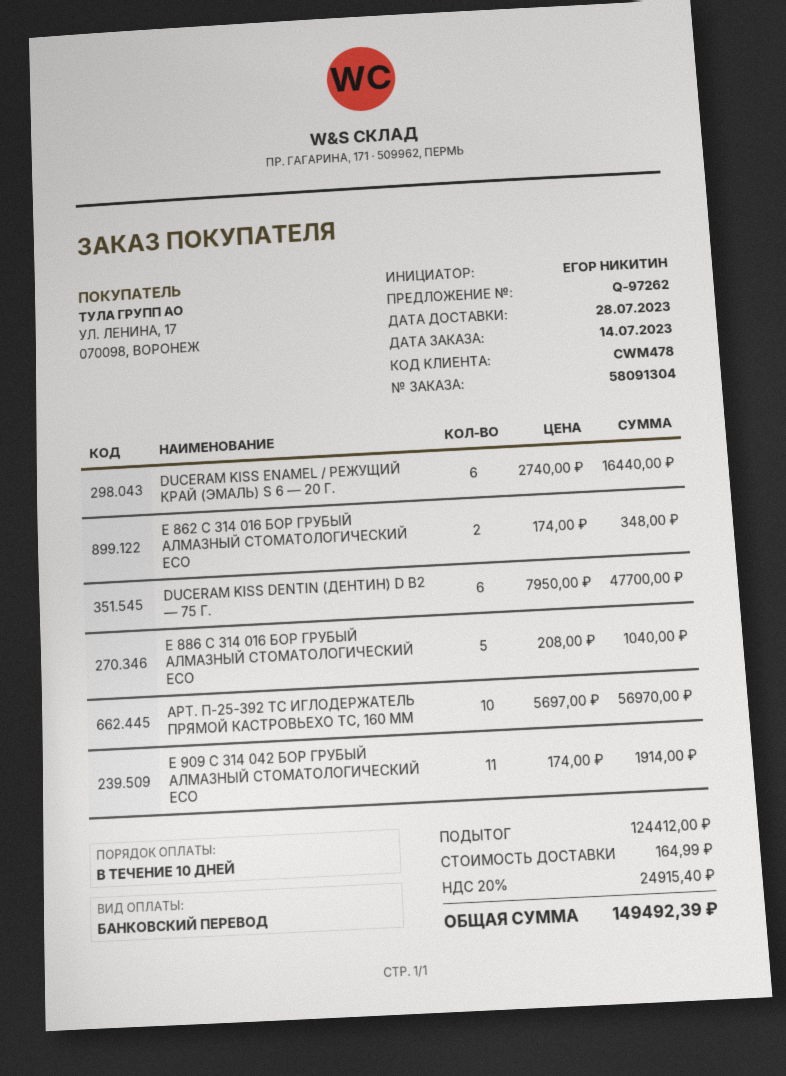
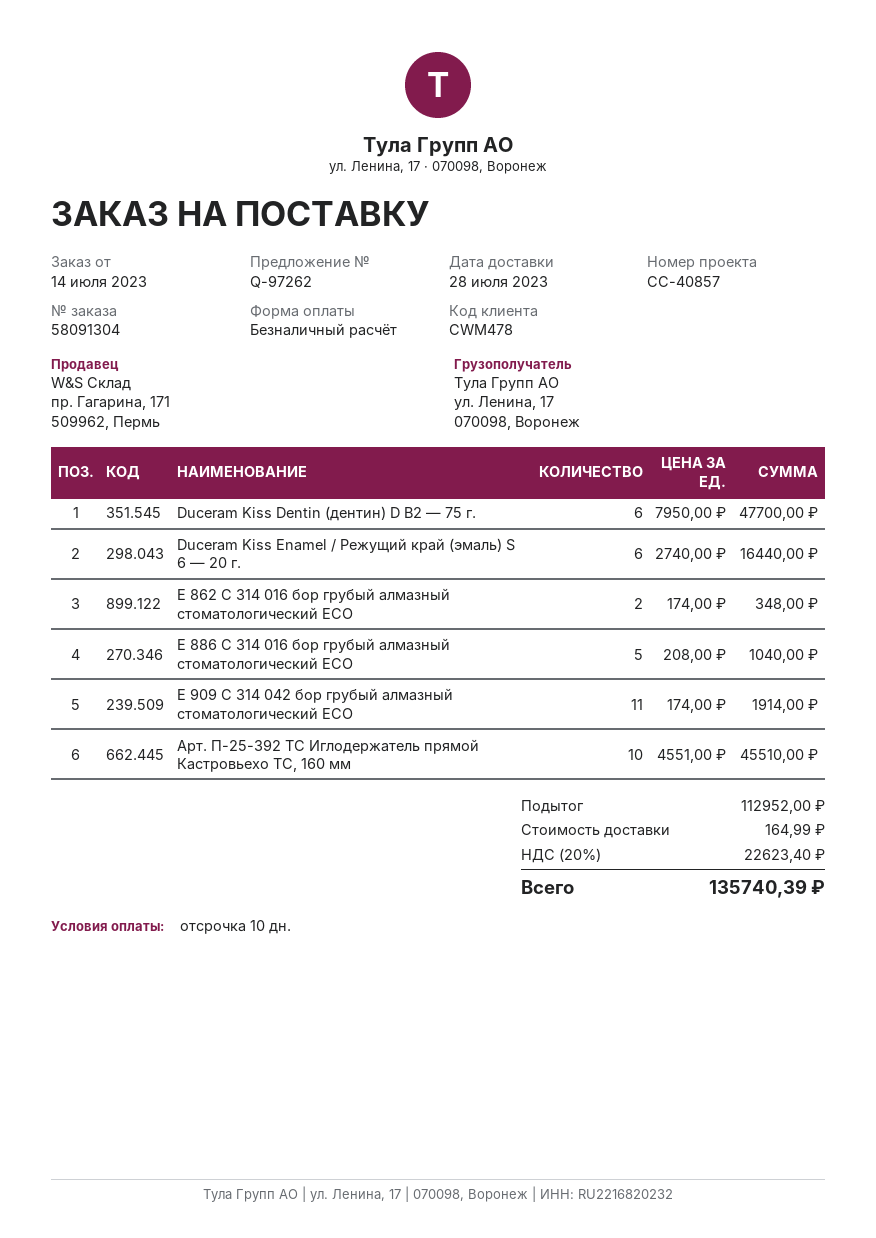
АРТ. П-25-392 ТС ИГЛОДЕРЖАТЕЛЬ ПРЯМОЙ КАСТРОВЬЕХО TC, 160 ММ: 10 x 5697.00 = 56970.00 -> 10 x 4551.00 = 45510.00
subtotal: 124412.00 -> 112952.00
tax: 20% = 24915.40 -> 20% = 22623.40
total: 149492.39 -> 135740.39

